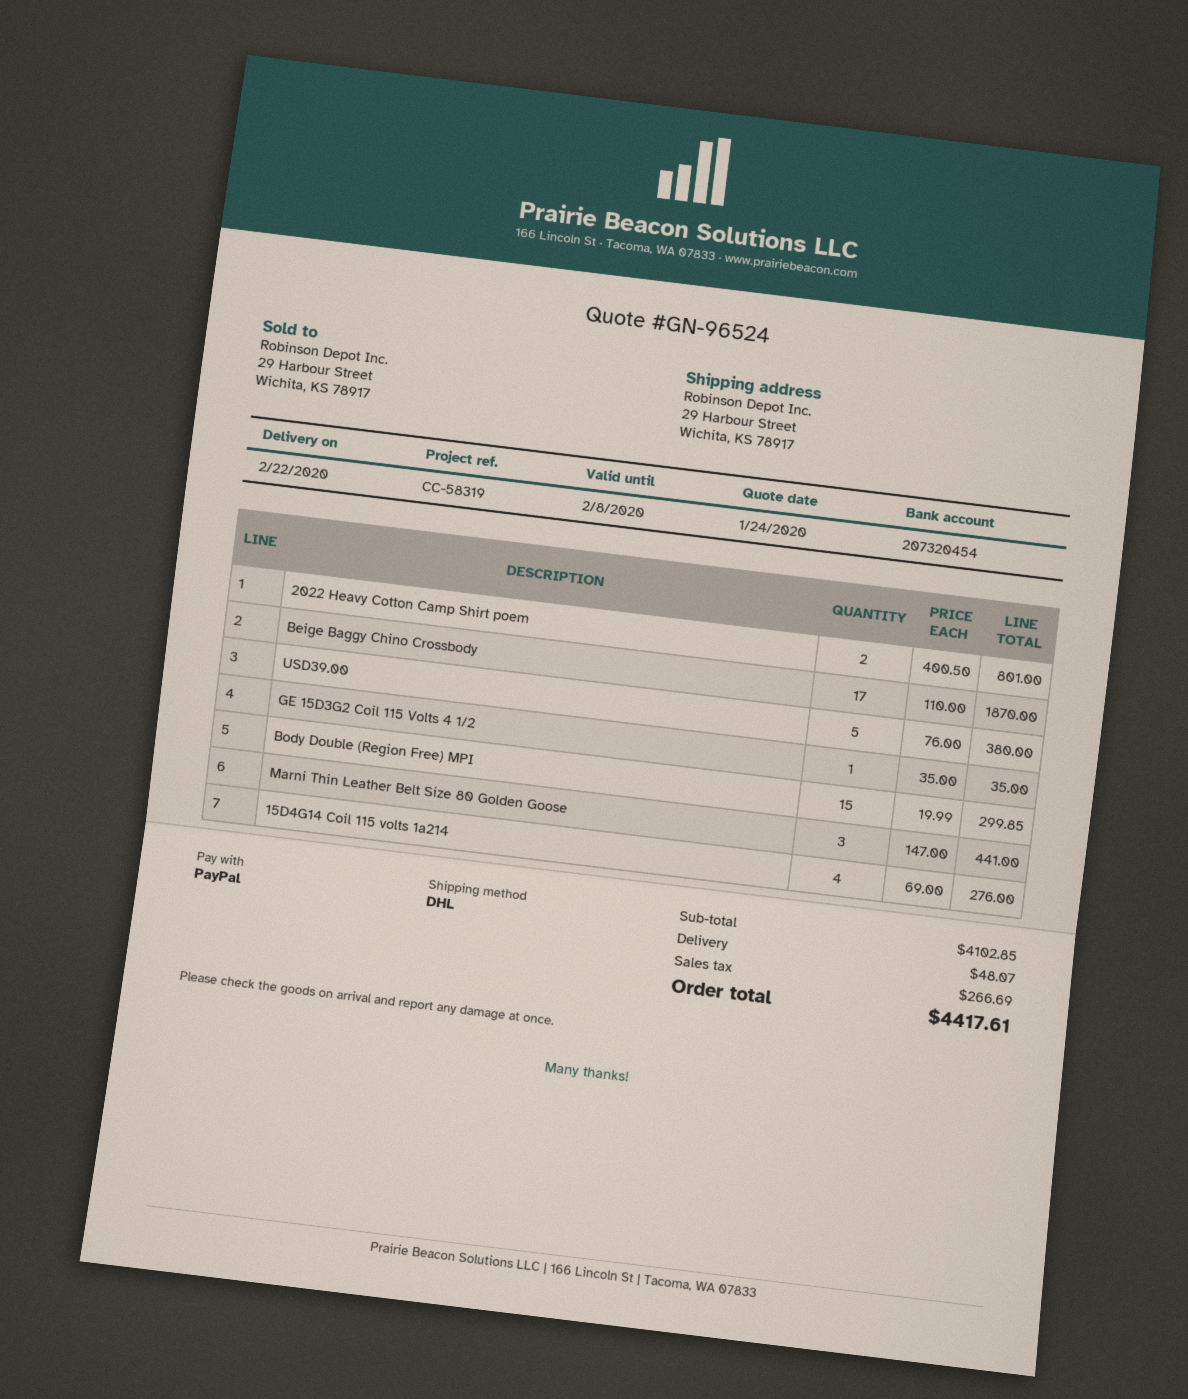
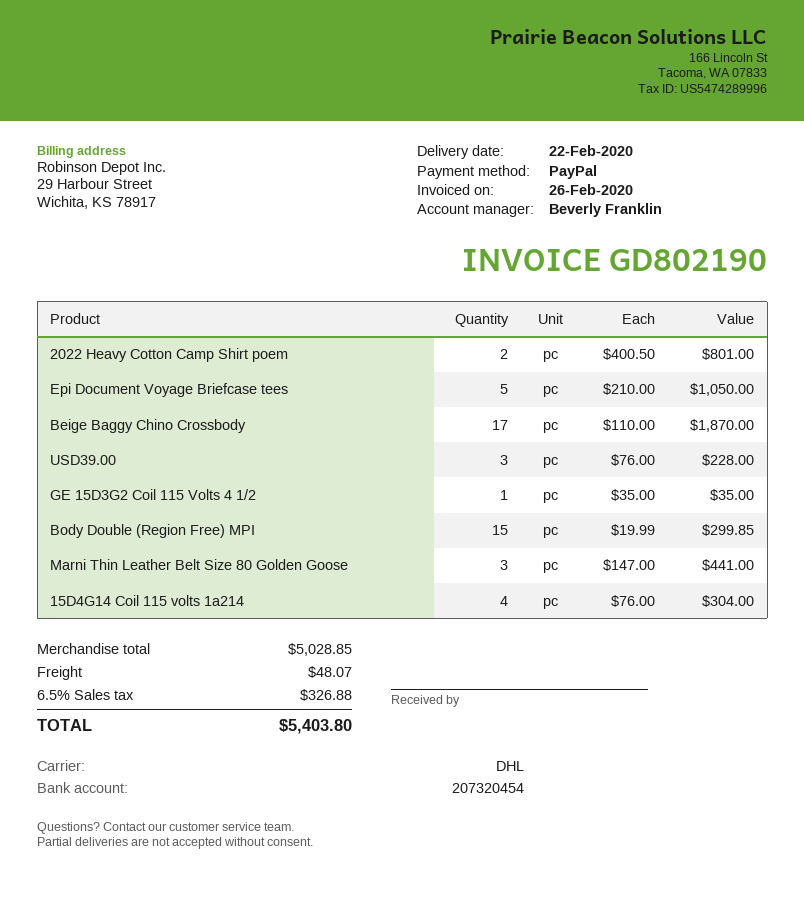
USD39.00: 5 x 76.00 = 380.00 -> 3 x 76.00 = 228.00
15D4G14 Coil 115 volts 1a214: 4 x 69.00 = 276.00 -> 4 x 76.00 = 304.00
Epi Document Voyage Briefcase tees: none -> 5 x 210.00 = 1050.00
subtotal: 4102.85 -> 5028.85
tax: 266.69 -> 326.88
total: 4417.61 -> 5403.80

